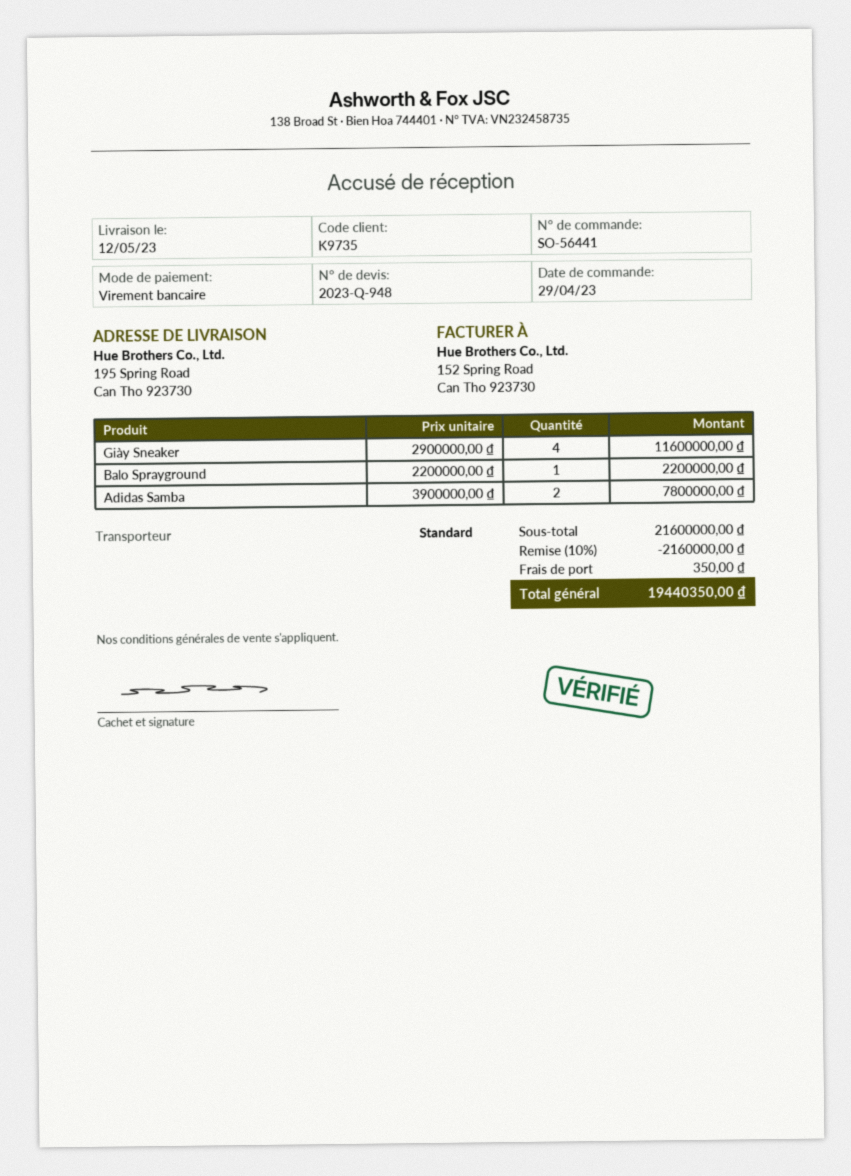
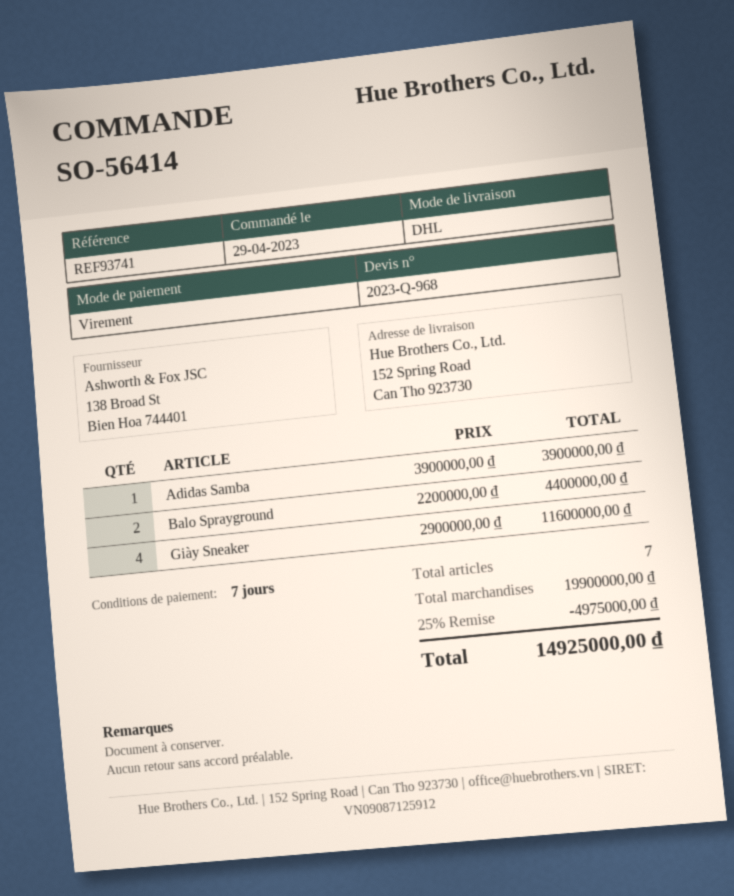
quote number: 2023-Q-948 -> 2023-Q-968
order number: SO-56441 -> SO-56414
shipping method: standard -> DHL
ship to: 195 Spring Road, Can Tho 923730 -> 152 Spring Road, Can Tho 923730
Balo Sprayground: 1 x 2200000.00 = 2200000.00 -> 2 x 2200000.00 = 4400000.00
Adidas Samba: 2 x 3900000.00 = 7800000.00 -> 1 x 3900000.00 = 3900000.00
subtotal: 21600000.00 -> 19900000.00
discount: 10% = 2160000.00 -> 25% = 4975000.00
shipping: 350.00 -> none
total: 19440350.00 -> 14925000.00

